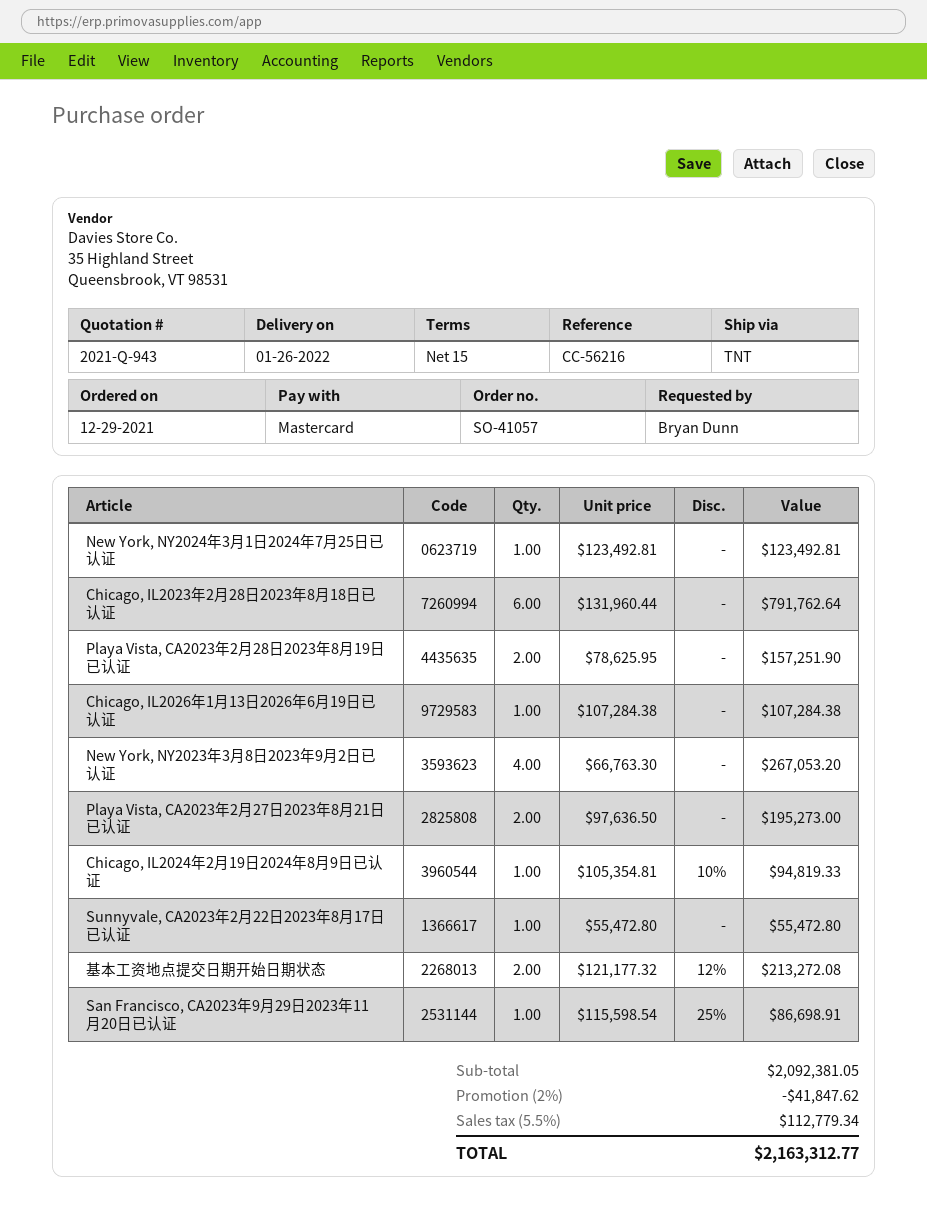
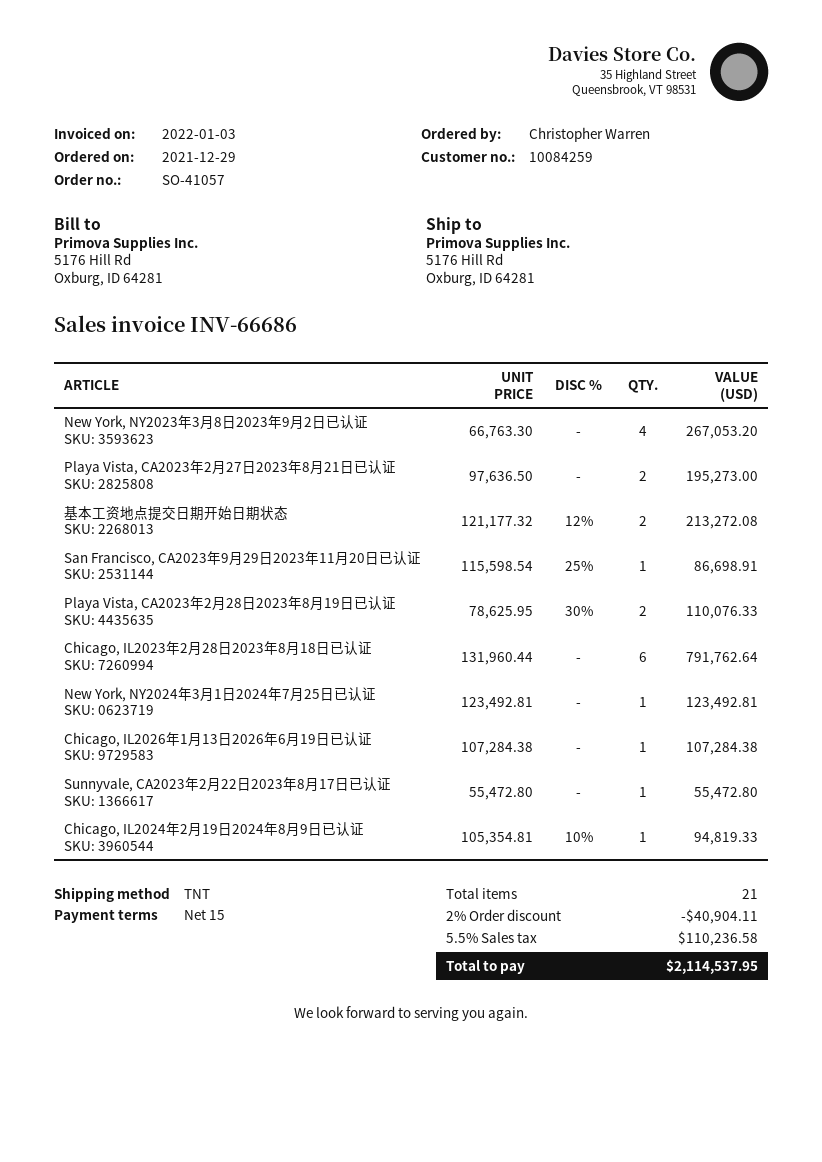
ordered by: Bryan Dunn -> Christopher Warren
Playa Vista, CA2023年2月28日2023年8月19日已认证: 2 x 78625.95 = 157251.90 -> 2 x 78625.95 - 30% = 110076.33
discount: 2% = 41847.62 -> 2% = 40904.11
tax: 5.5% = 112779.34 -> 5.5% = 110236.58
total: 2163312.77 -> 2114537.95

